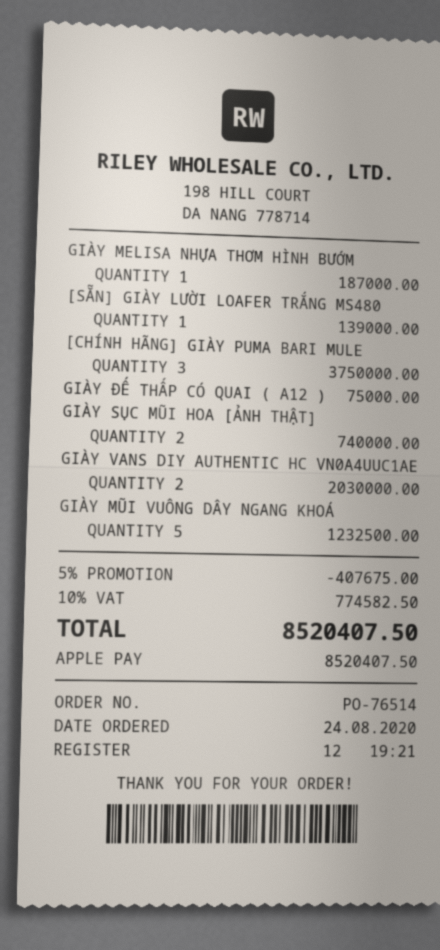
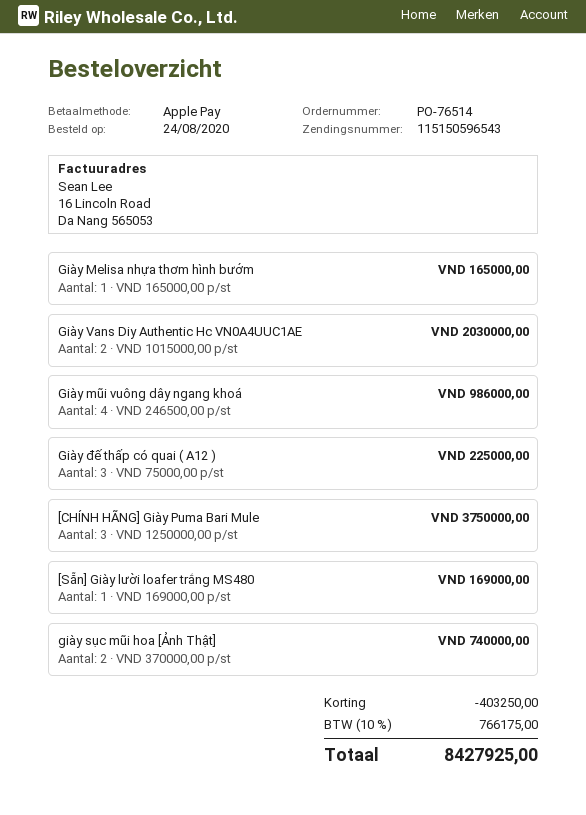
GIÀY MELISA NHỰA THƠM HÌNH BƯỚM: 1 for 187000.00 -> 1 for 165000.00
[SẴN] GIÀY LƯỜI LOAFER TRẮNG MS480: 1 for 139000.00 -> 1 for 169000.00
GIÀY ĐẾ THẤP CÓ QUAI ( A12 ): 1 for 75000.00 -> 3 for 225000.00
GIÀY MŨI VUÔNG DÂY NGANG KHOÁ: 5 for 1232500.00 -> 4 for 986000.00
discount: 407675.00 -> 403250.00
tax: 10% = 774582.50 -> 10% = 766175.00
total: 8520407.50 -> 8427925.00

